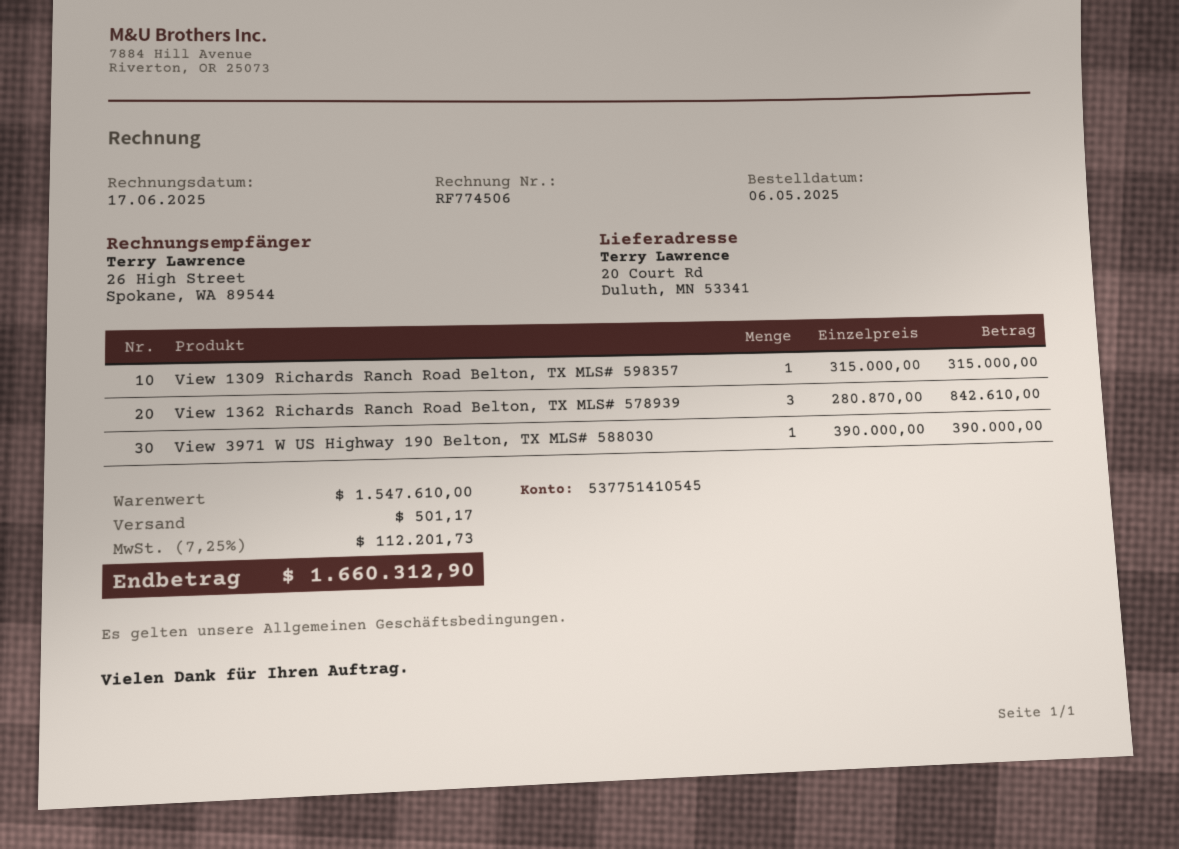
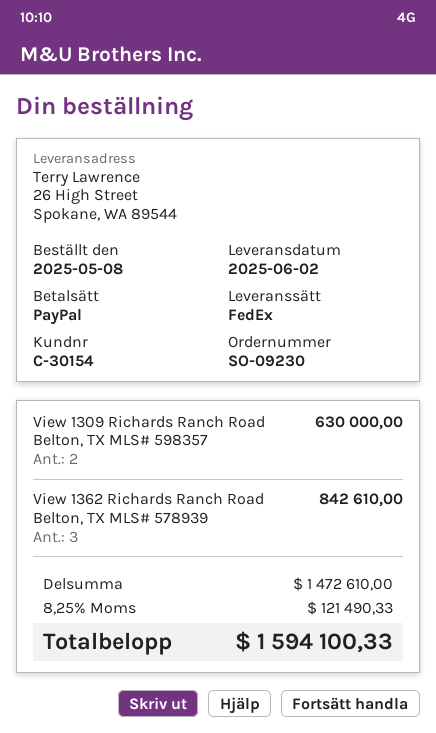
order date: 2025-05-06 -> 2025-05-08
ship to: 20 Court Rd, Duluth, MN 53341 -> 26 High Street, Spokane, WA 89544
View 1309 Richards Ranch Road Belton, TX MLS# 598357: 1 for 315000.00 -> 2 for 630000.00
View 3971 W US Highway 190 Belton, TX MLS# 588030: 1 for 390000.00 -> none
subtotal: 1547610.00 -> 1472610.00
shipping: 501.17 -> none
tax: 7.25% = 112201.73 -> 8.25% = 121490.33
total: 1660312.90 -> 1594100.33

